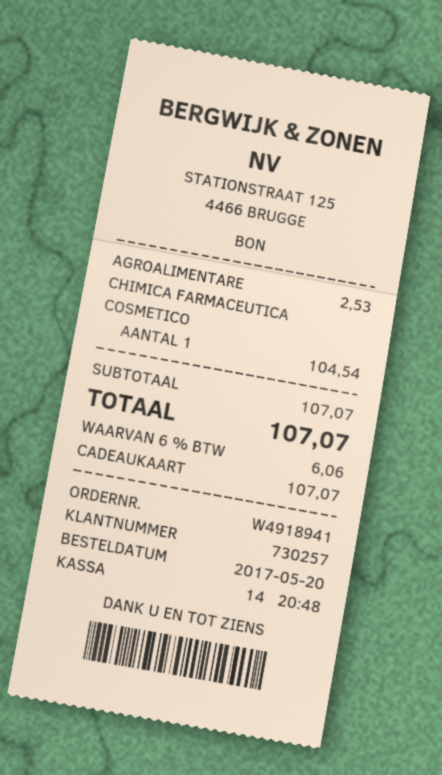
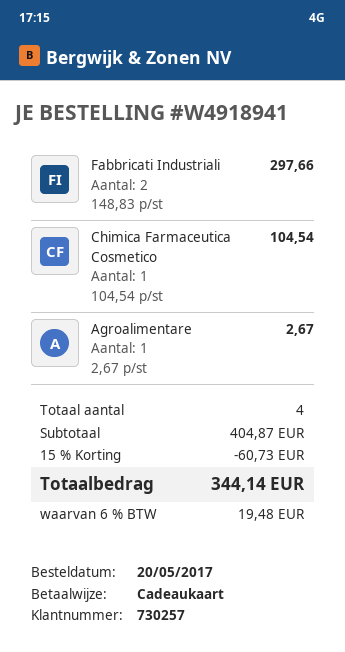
AGROALIMENTARE: 1 for 2.53 -> 1 for 2.67
Fabbricati Industriali: none -> 2 for 297.66
subtotal: 107.07 -> 404.87
discount: none -> 15% = 60.73
tax: 6% = 6.06 -> 6% = 19.48
total: 107.07 -> 344.14

